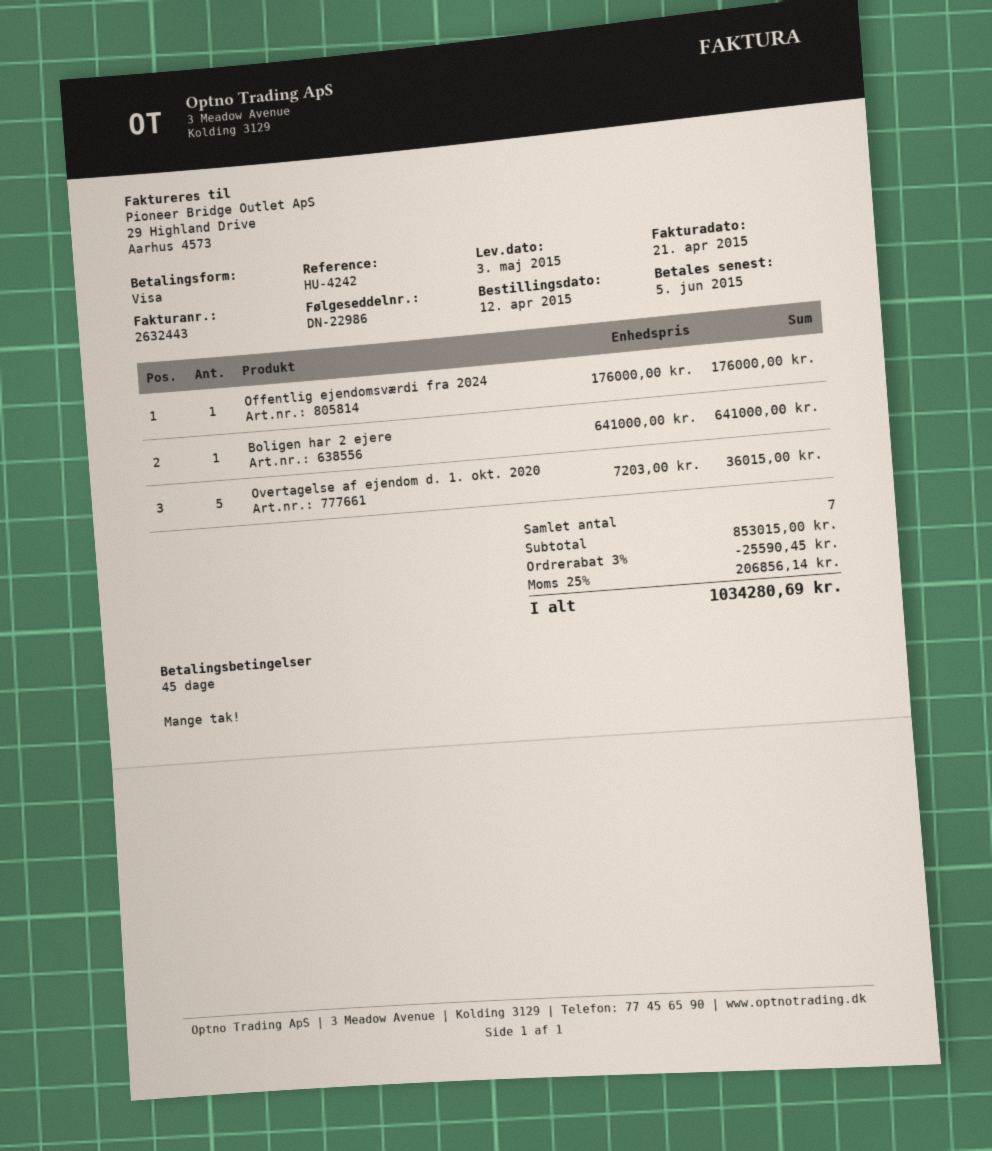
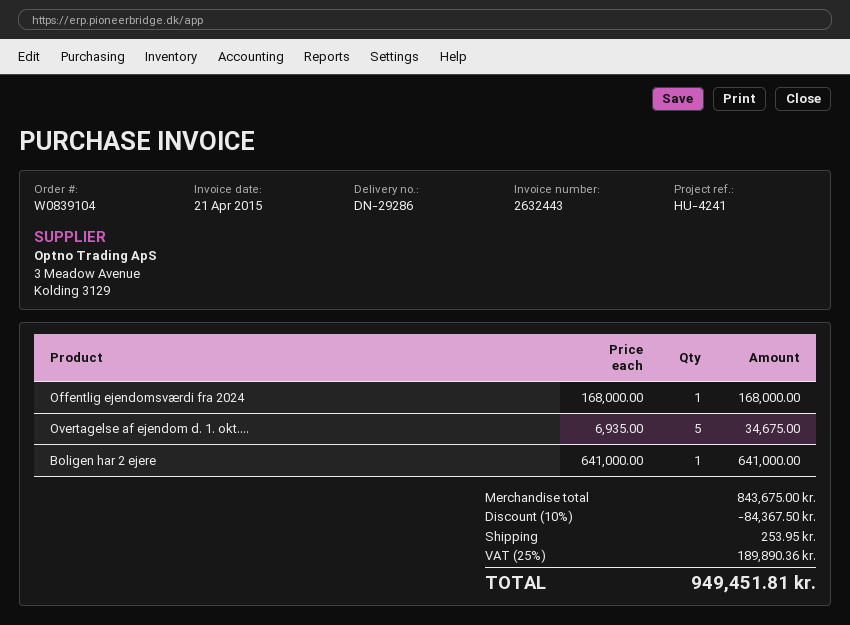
delivery note number: DN-22986 -> DN-29286
reference: HU-4242 -> HU-4241
Offentlig ejendomsværdi fra 2024: 1 x 176000.00 = 176000.00 -> 1 x 168000.00 = 168000.00
Overtagelse af ejendom d. 1. okt. 2020: 5 x 7203.00 = 36015.00 -> 5 x 6935.00 = 34675.00
subtotal: 853015.00 -> 843675.00
discount: 3% = 25590.45 -> 10% = 84367.50
shipping: none -> 253.95
tax: 25% = 206856.14 -> 25% = 189890.36
total: 1034280.69 -> 949451.81

